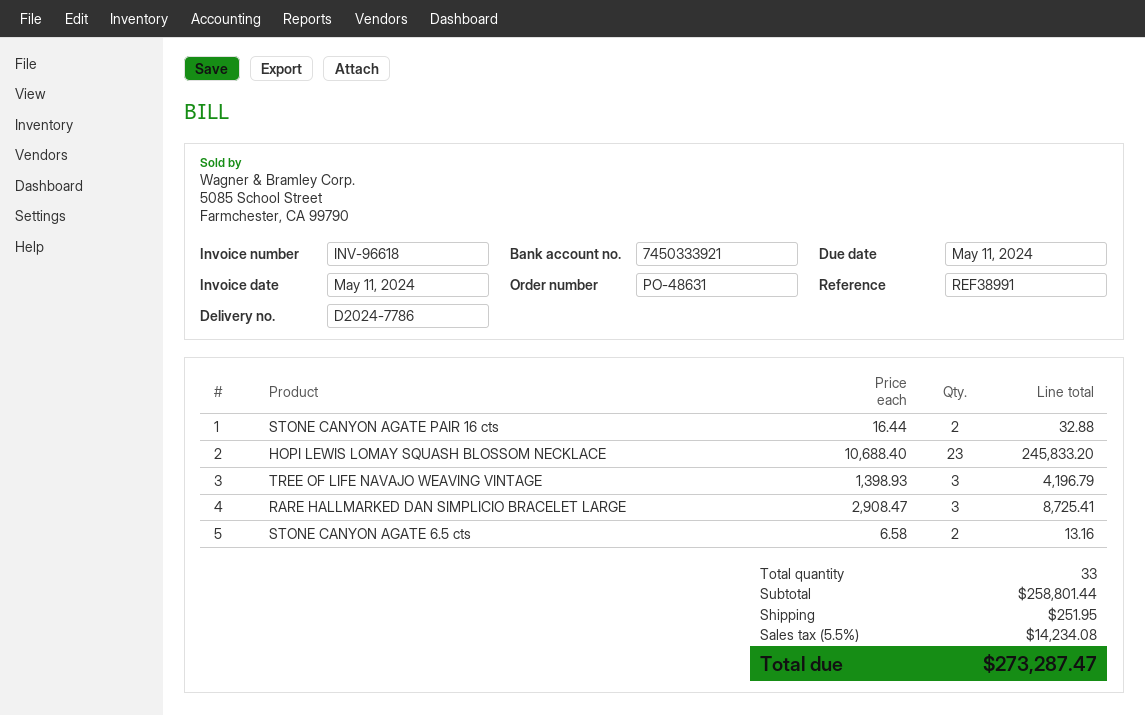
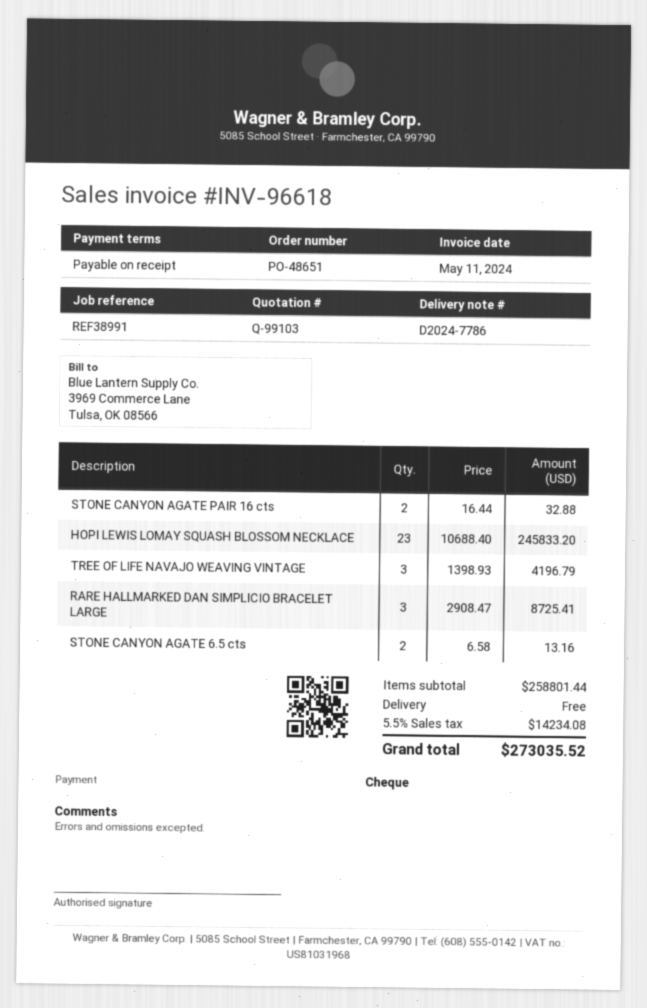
order number: PO-48631 -> PO-48651
shipping: 251.95 -> 0.00
total: 273287.47 -> 273035.52

